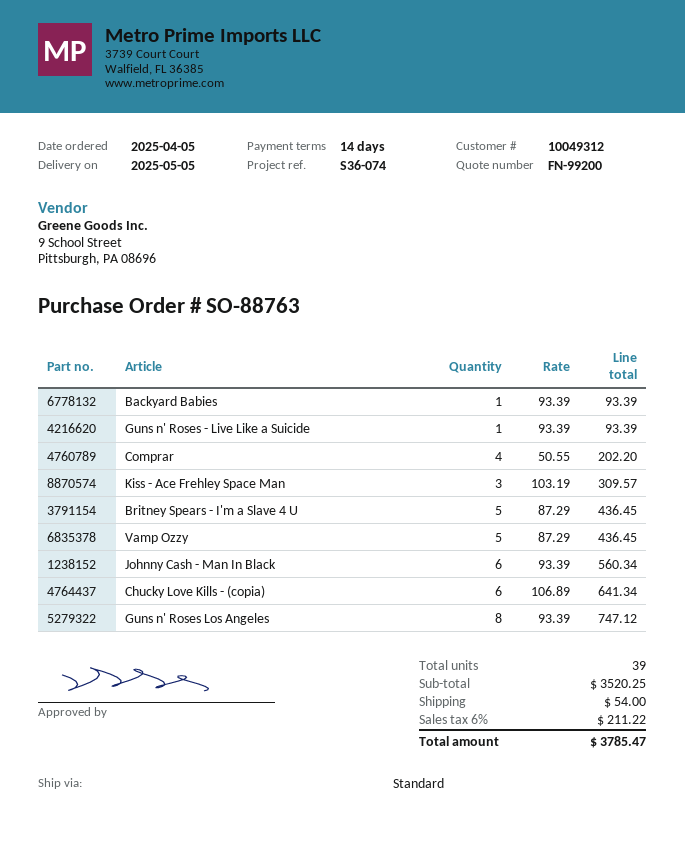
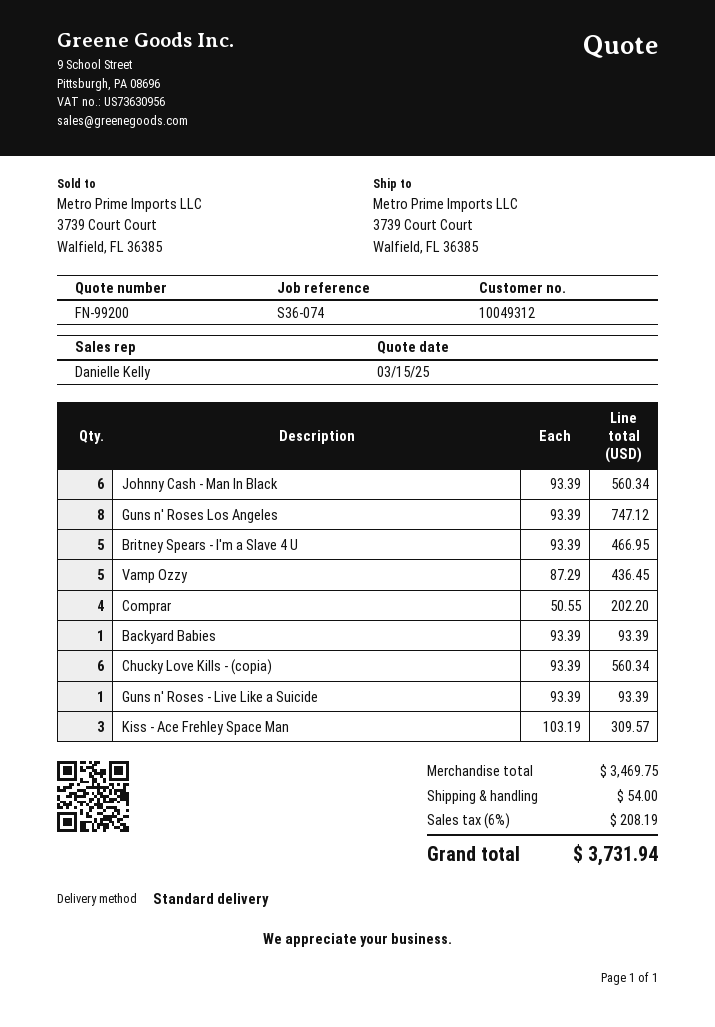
Britney Spears - I'm a Slave 4 U: 5 x 87.29 = 436.45 -> 5 x 93.39 = 466.95
Chucky Love Kills - (copia): 6 x 106.89 = 641.34 -> 6 x 93.39 = 560.34
subtotal: 3520.25 -> 3469.75
tax: 6% = 211.22 -> 6% = 208.19
total: 3785.47 -> 3731.94

